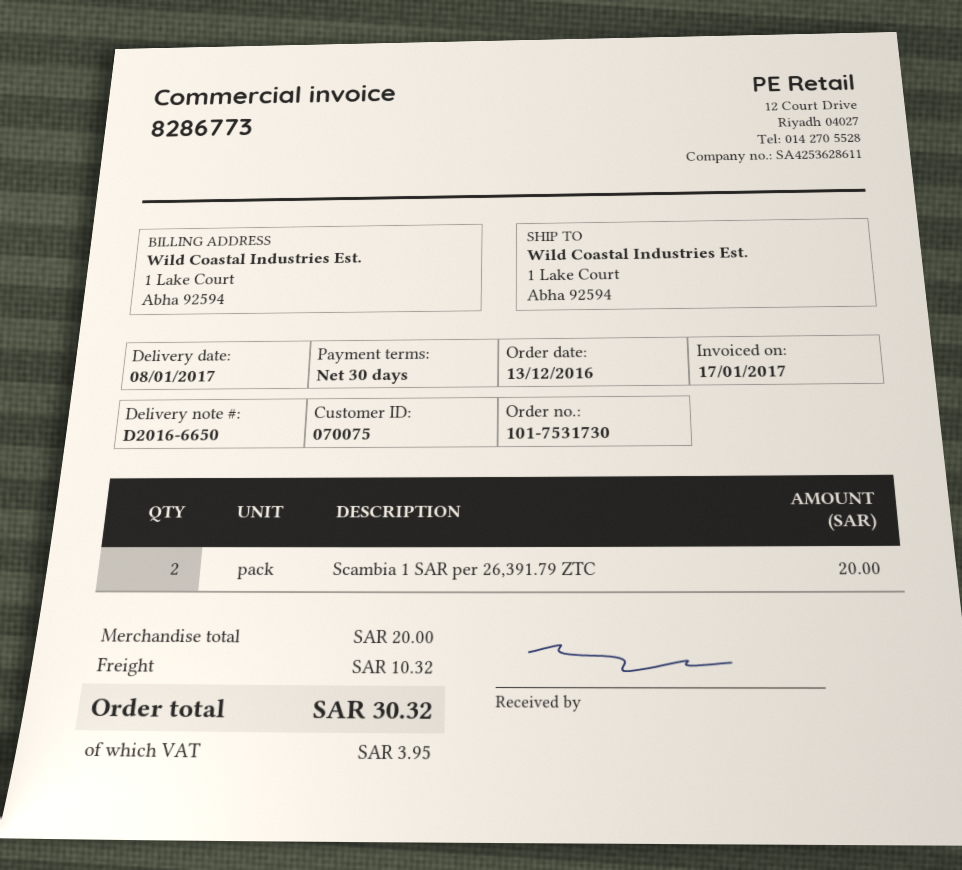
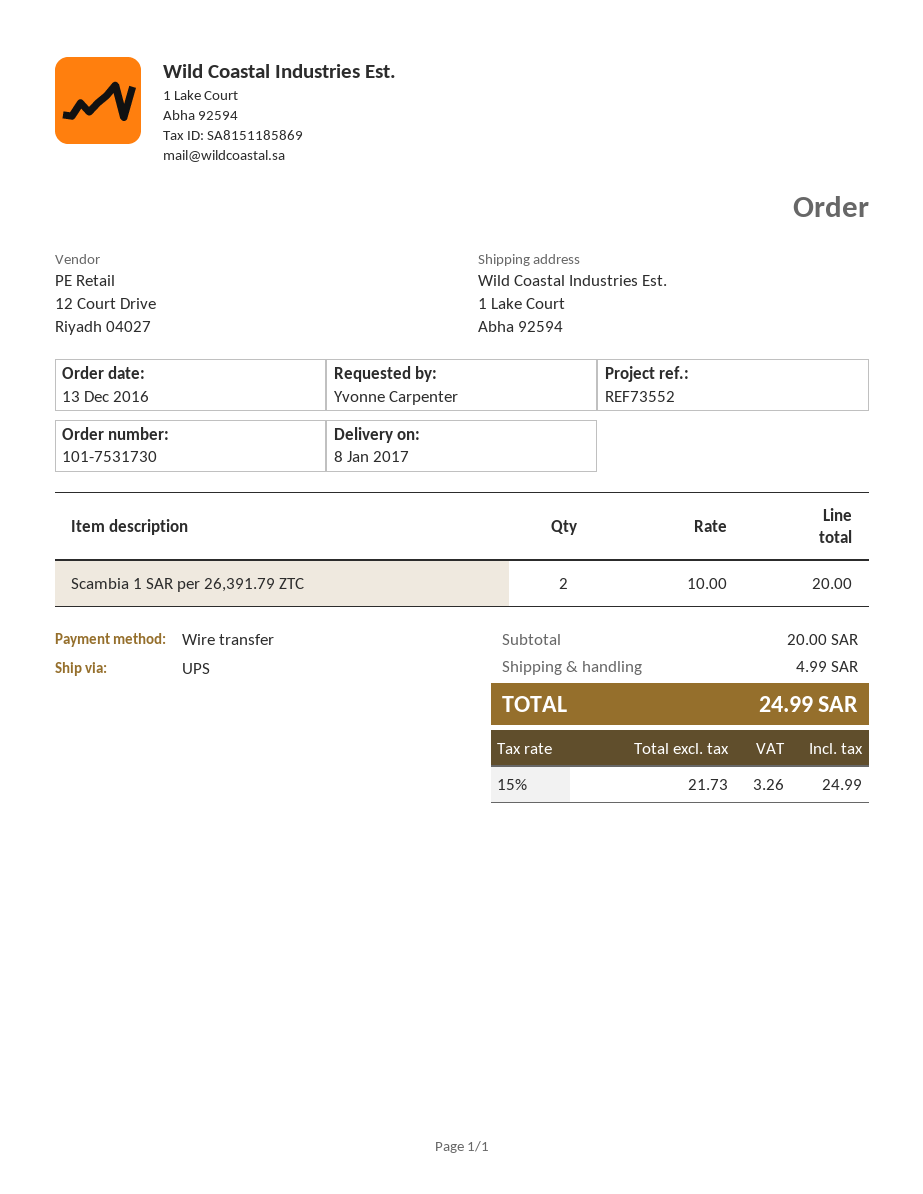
shipping: 10.32 -> 4.99
tax: 3.95 -> 3.26
total: 30.32 -> 24.99

